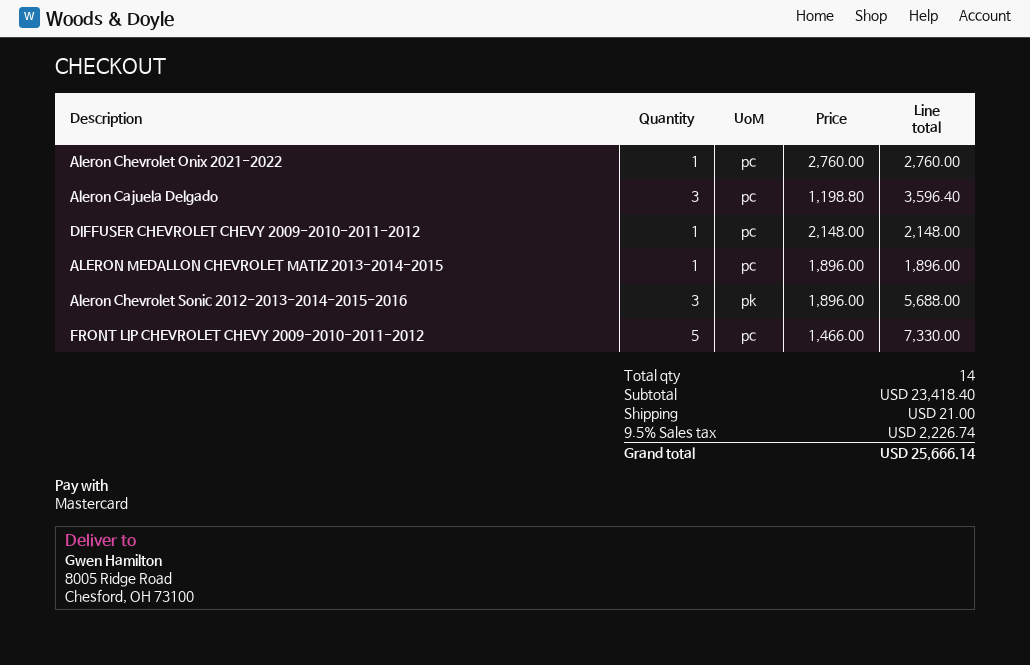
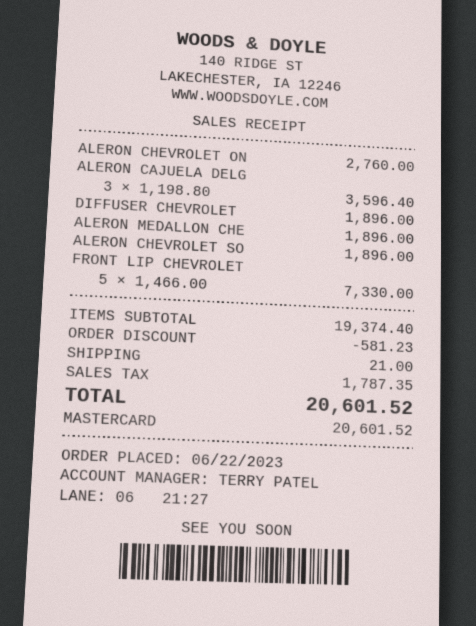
DIFFUSER CHEVROLET CHEVY 2009-2010-2011-2012: 1 x 2148.00 = 2148.00 -> 1 x 1896.00 = 1896.00
Aleron Chevrolet Sonic 2012-2013-2014-2015-2016: 3 x 1896.00 = 5688.00 -> 1 x 1896.00 = 1896.00
subtotal: 23418.40 -> 19374.40
discount: none -> 581.23
tax: 2226.74 -> 1787.35
total: 25666.14 -> 20601.52

